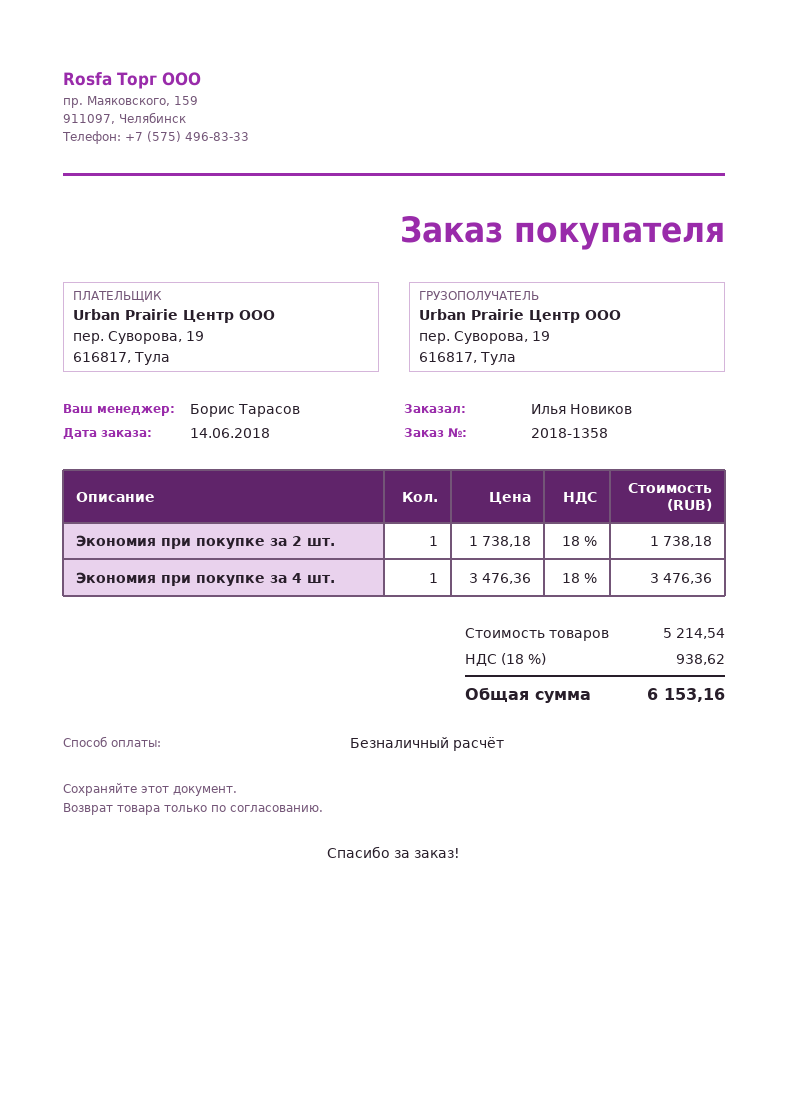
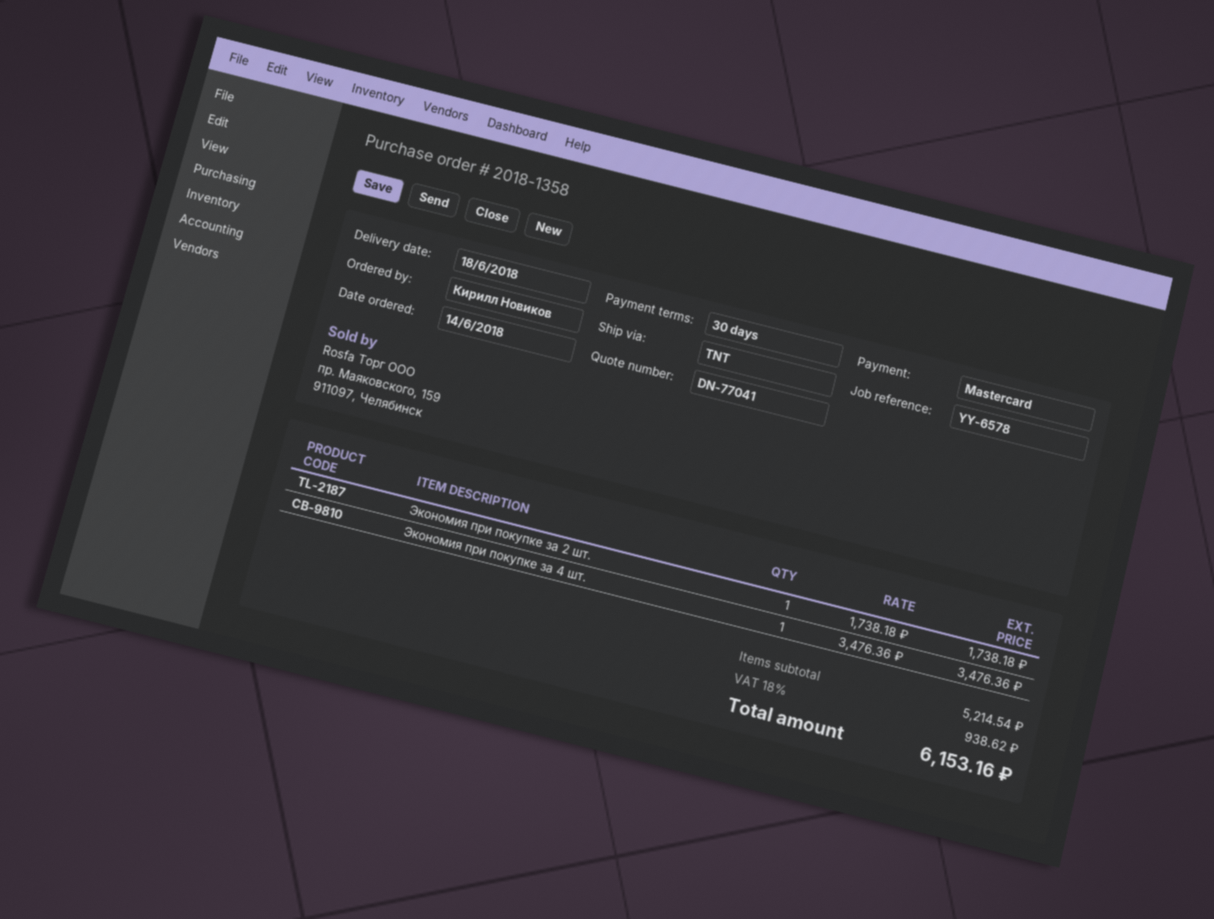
ordered by: Илья Новиков -> Кирилл Новиков
payment method: bank transfer -> Mastercard

